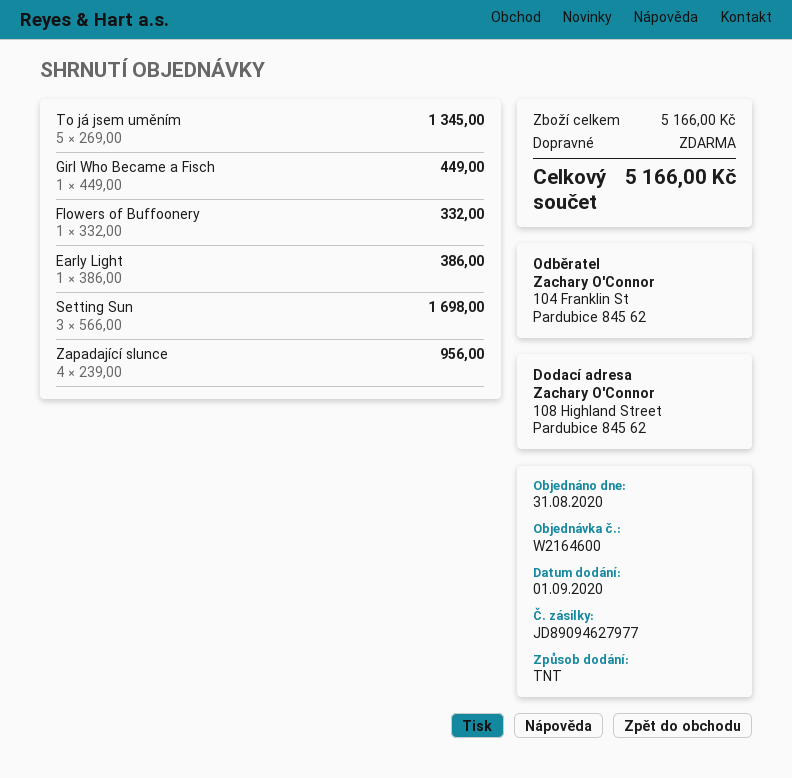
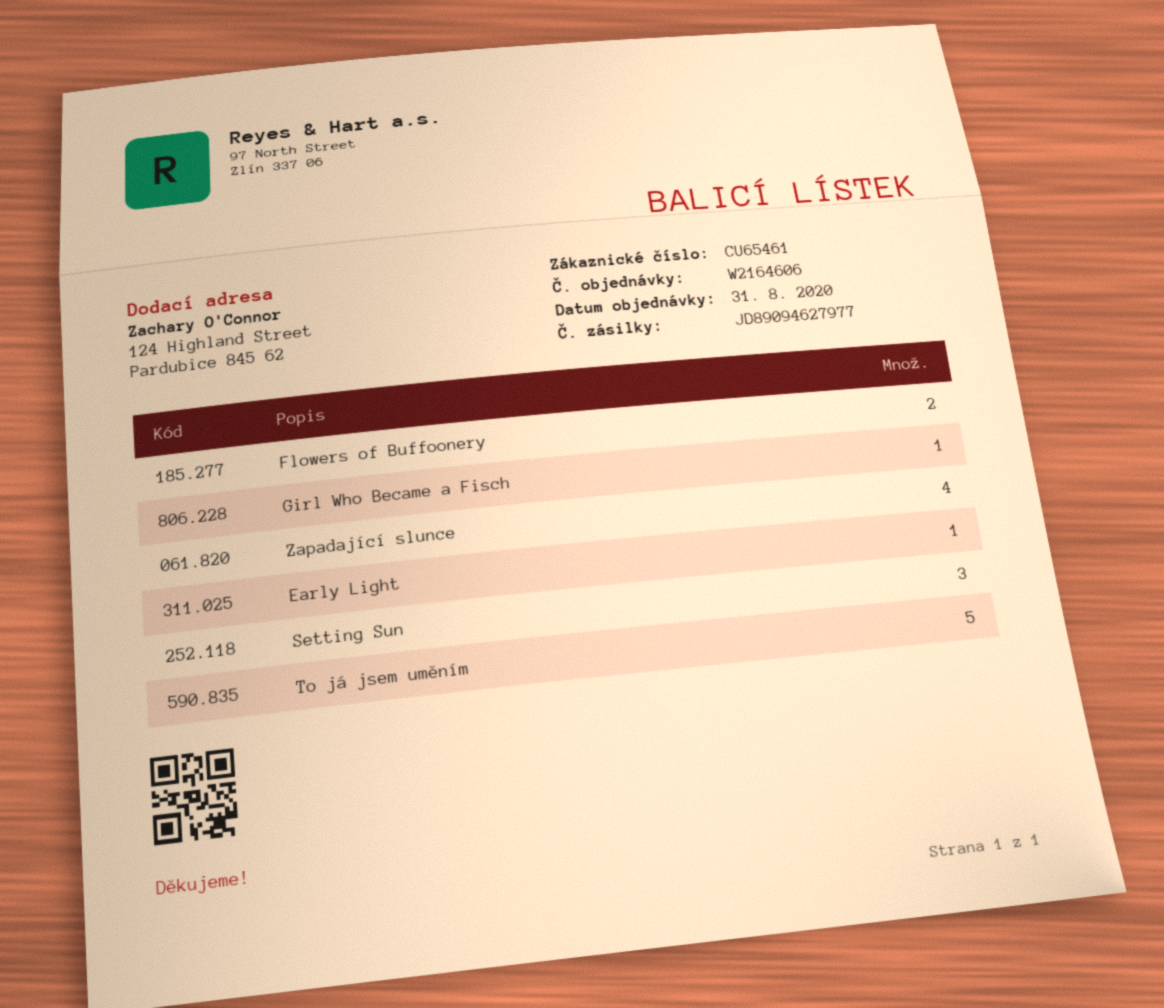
order number: W2164600 -> W2164606
ship to: 108 Highland Street, Pardubice 845 62 -> 124 Highland Street, Pardubice 845 62
Flowers of Buffoonery: 1 -> 2

